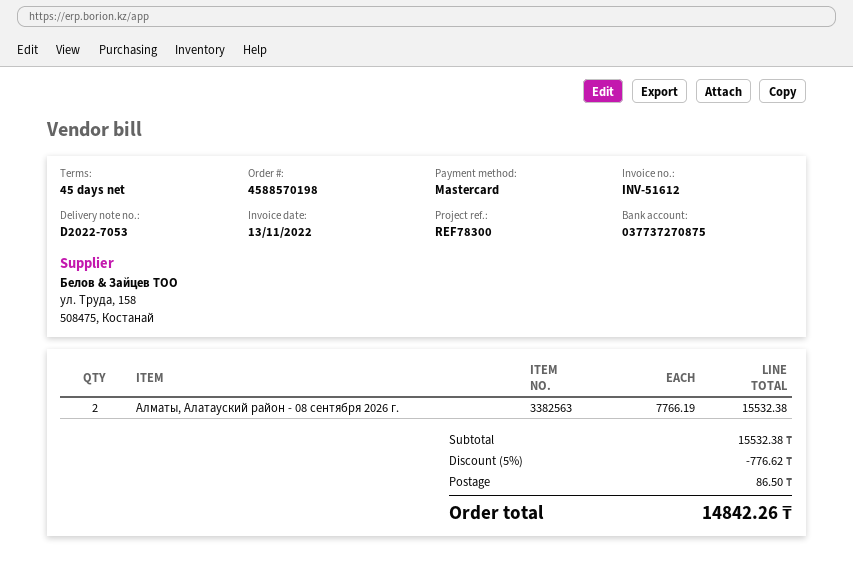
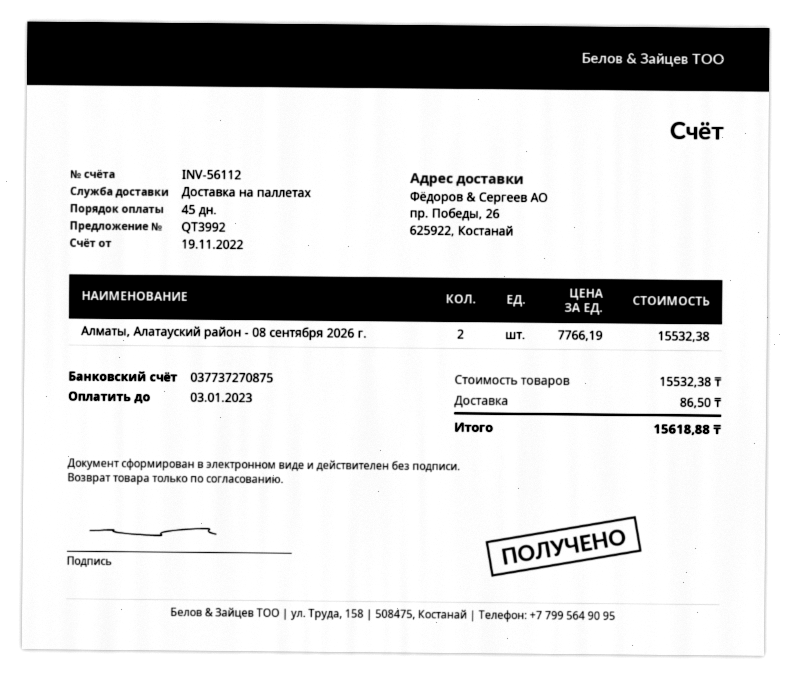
invoice number: INV-51612 -> INV-56112
invoice date: 2022-11-13 -> 2022-11-19
discount: 5% = 776.62 -> none
total: 14842.26 -> 15618.88

